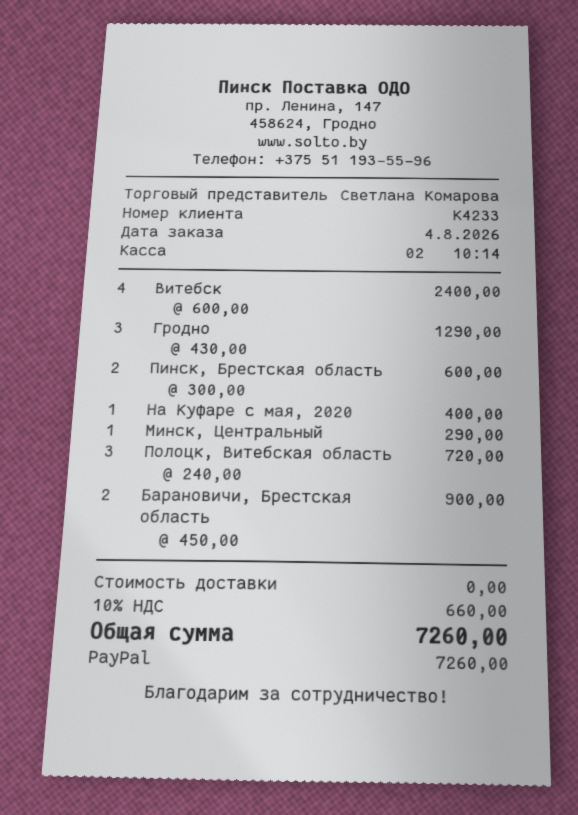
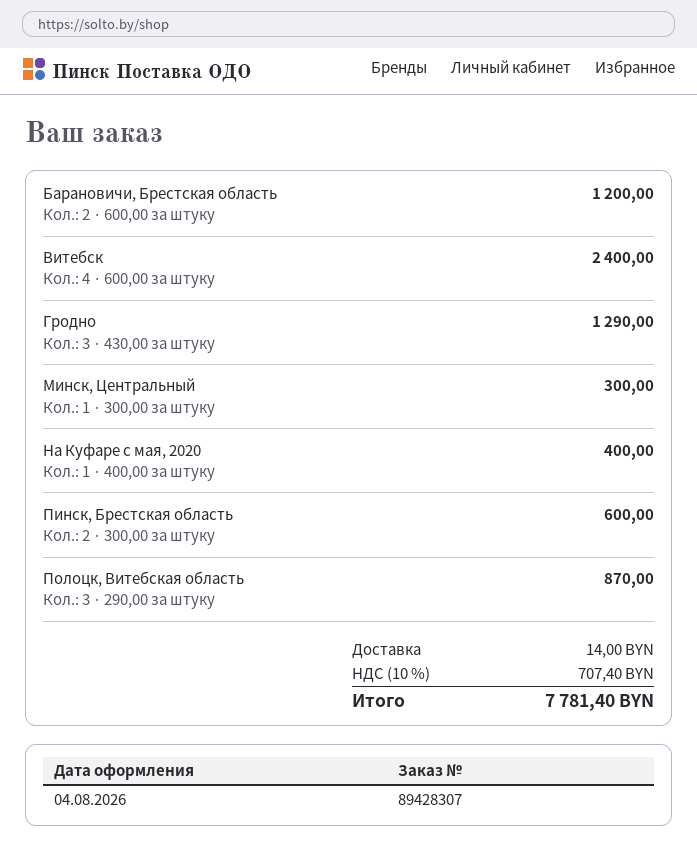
Минск, Центральный: 1 x 290.00 = 290.00 -> 1 x 300.00 = 300.00
Полоцк, Витебская область: 3 x 240.00 = 720.00 -> 3 x 290.00 = 870.00
Барановичи, Брестская область: 2 x 450.00 = 900.00 -> 2 x 600.00 = 1200.00
shipping: 0.00 -> 14.00
tax: 10% = 660.00 -> 10% = 707.40
total: 7260.00 -> 7781.40

